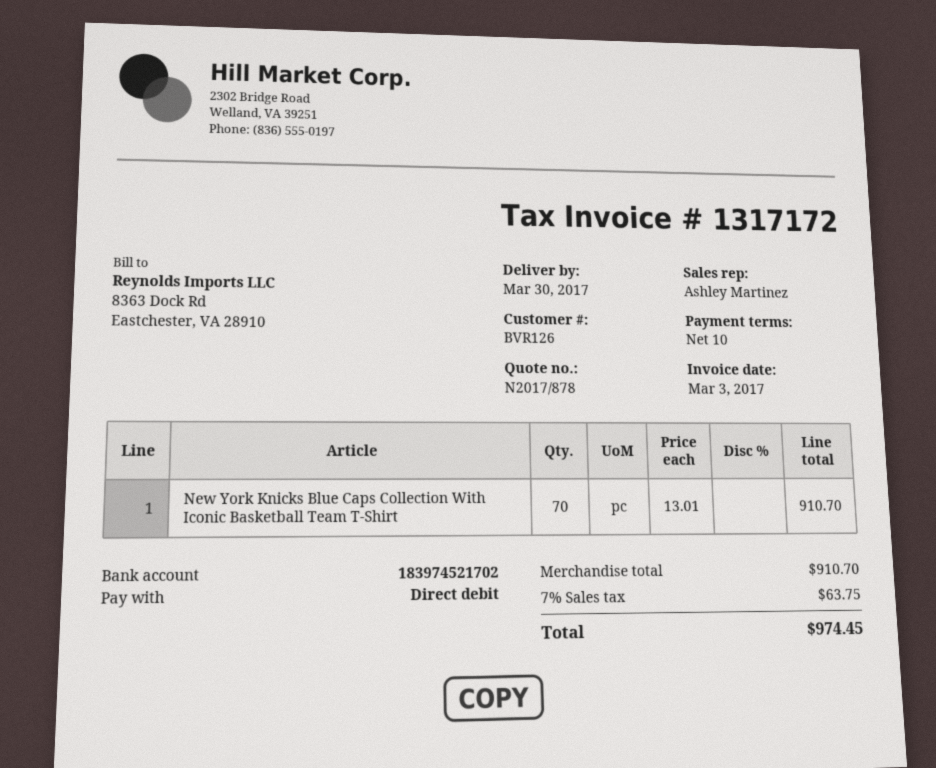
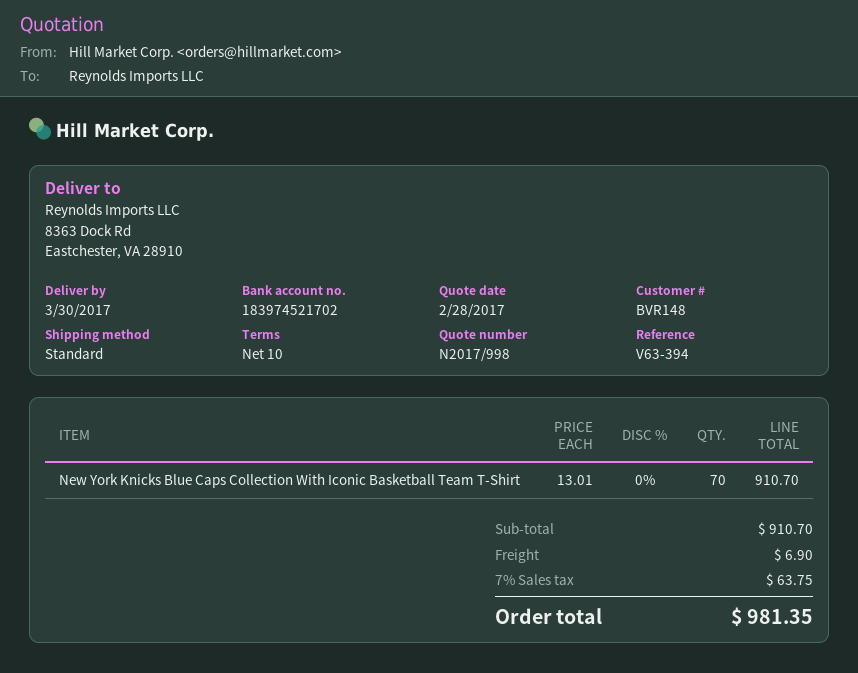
quote number: N2017/878 -> N2017/998
customer number: BVR126 -> BVR148
shipping: none -> 6.90
total: 974.45 -> 981.35

